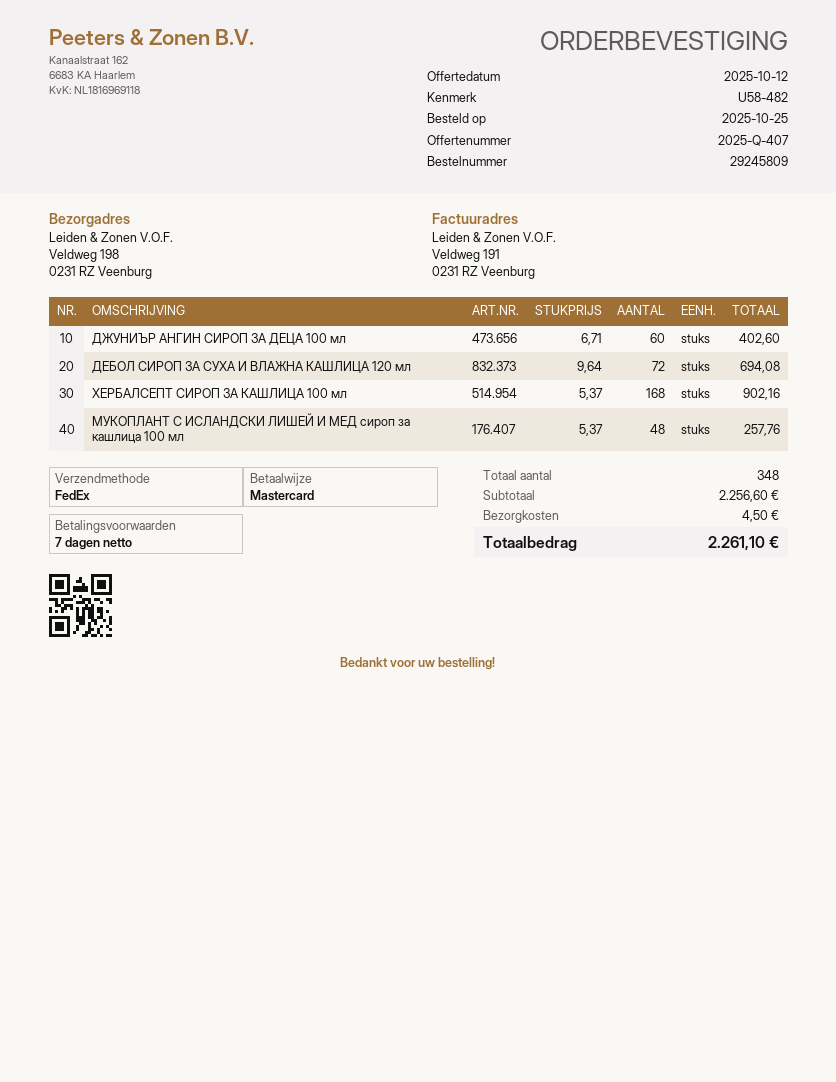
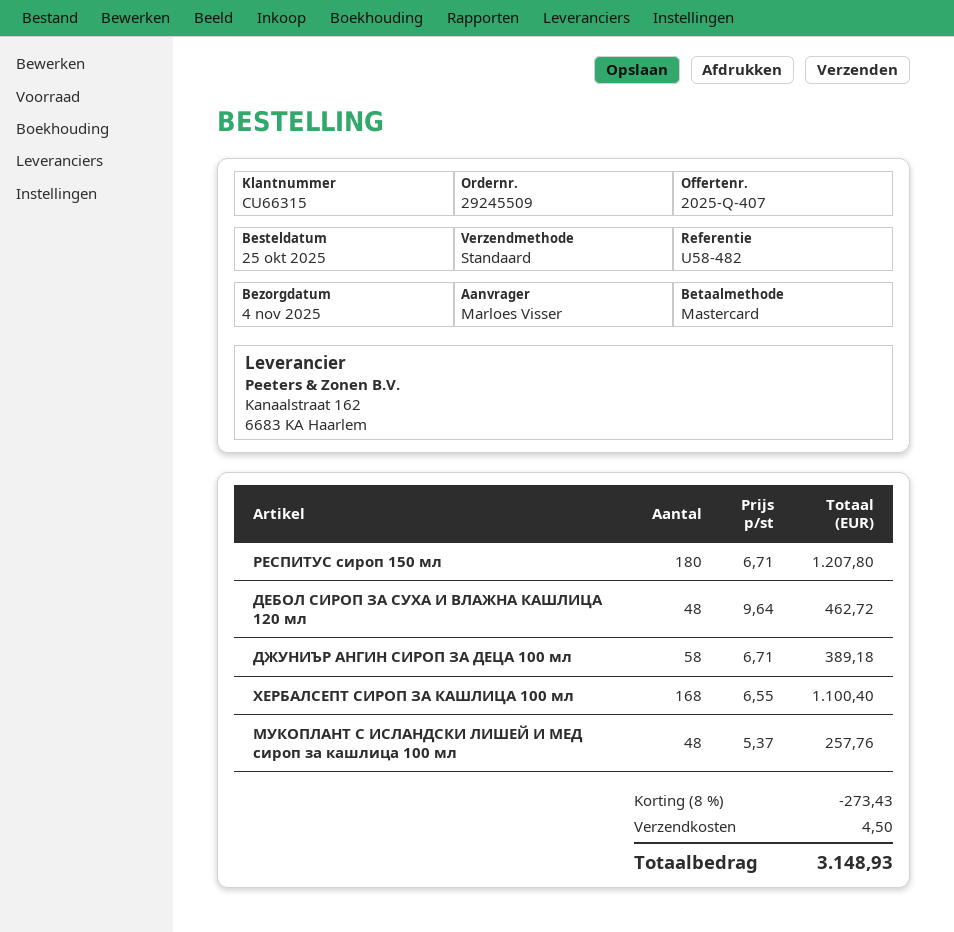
order number: 29245809 -> 29245509
shipping method: FedEx -> standard
ДЖУНИЪР АНГИН СИРОП ЗА ДЕЦА 100 мл: 60 x 6.71 = 402.60 -> 58 x 6.71 = 389.18
ДЕБОЛ СИРОП ЗА СУХА И ВЛАЖНА КАШЛИЦА 120 мл: 72 x 9.64 = 694.08 -> 48 x 9.64 = 462.72
ХЕРБАЛСЕПТ СИРОП ЗА КАШЛИЦА 100 мл: 168 x 5.37 = 902.16 -> 168 x 6.55 = 1100.40
РЕСПИТУС сироп 150 мл: none -> 180 x 6.71 = 1207.80
discount: none -> 8% = 273.43
total: 2261.10 -> 3148.93

